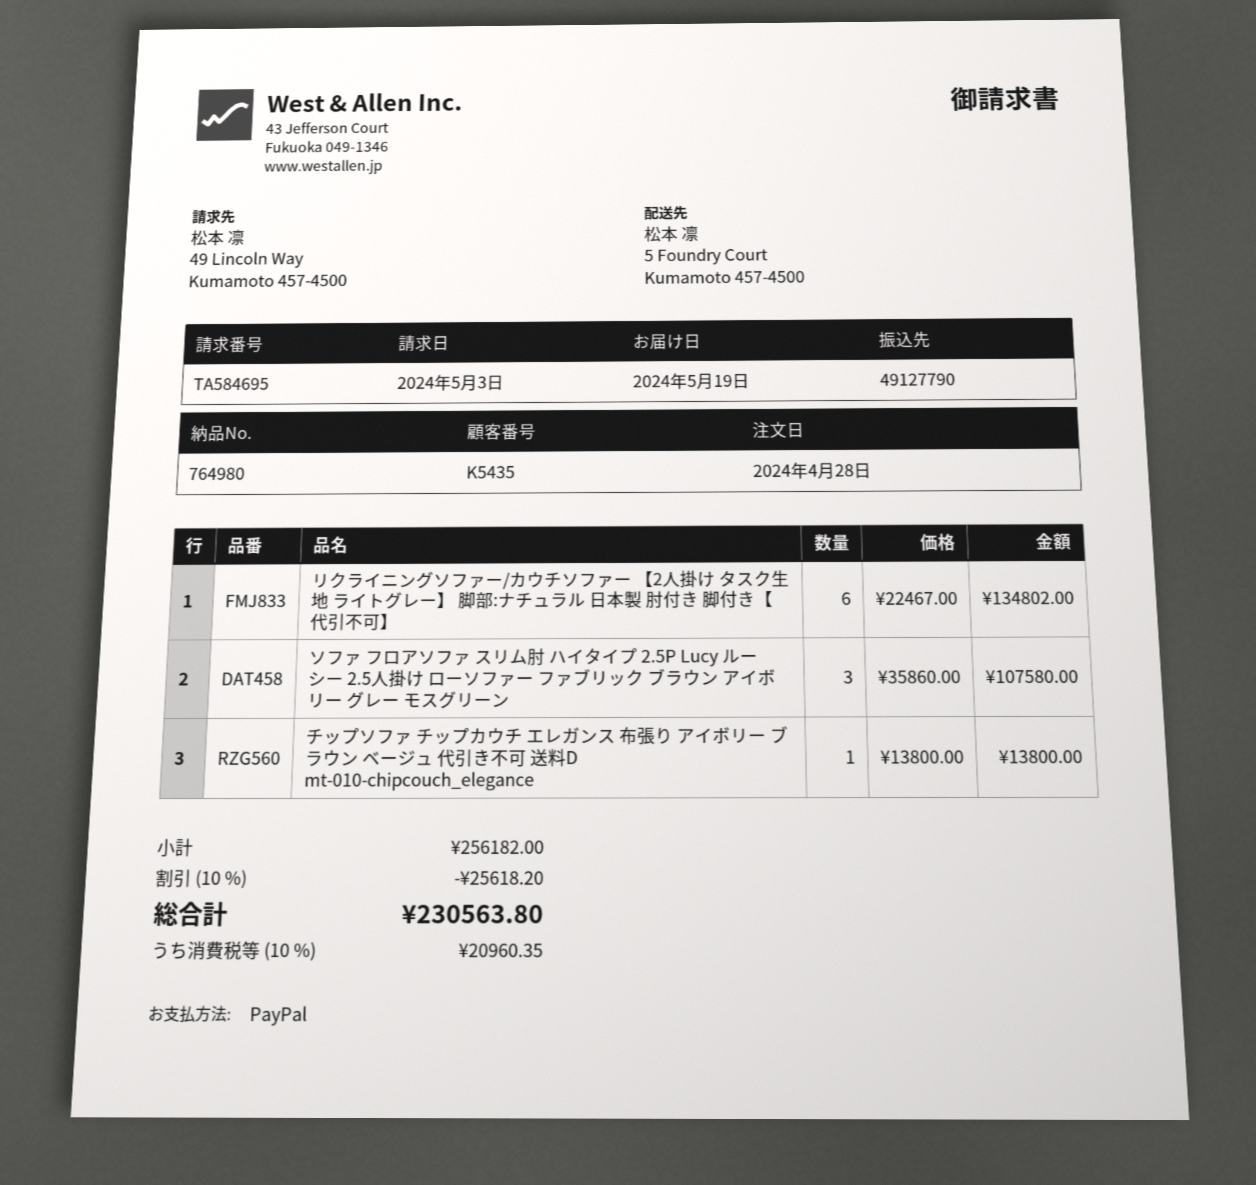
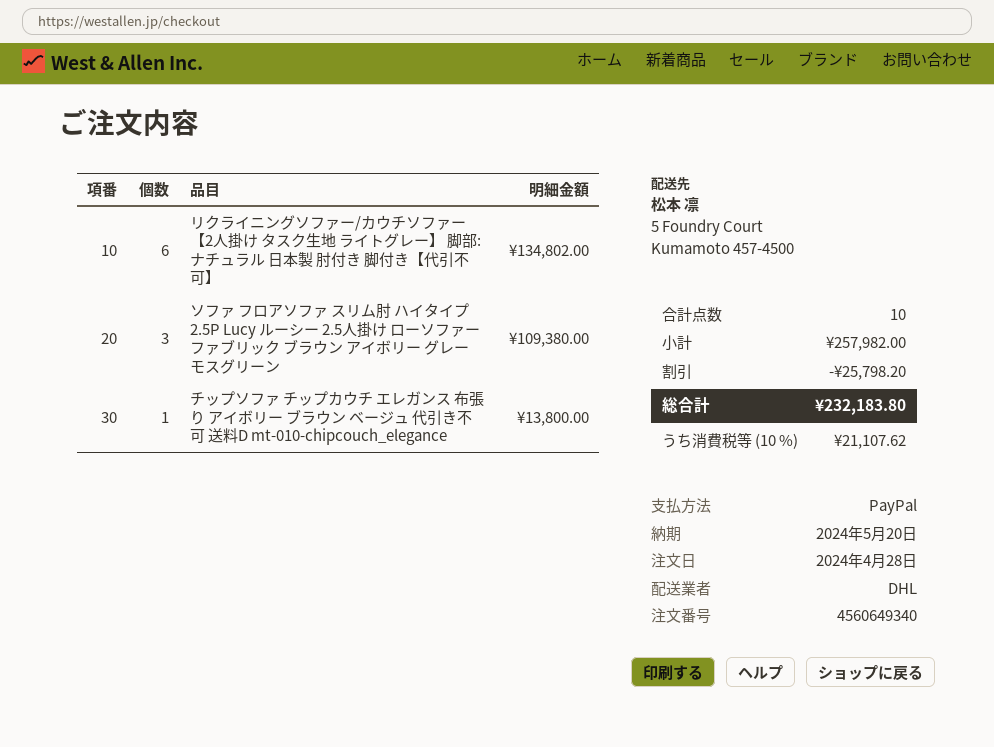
delivery date: 2024-05-19 -> 2024-05-20
ソファ フロアソファ スリム肘 ハイタイプ 2.5P Lucy ルーシー 2.5人掛け ローソファー ファブリック ブラウン アイボリー グレー モスグリーン: 3 for 107580.00 -> 3 for 109380.00
subtotal: 256182.00 -> 257982.00
discount: 25618.20 -> 25798.20
tax: 10% = 20960.35 -> 10% = 21107.62
total: 230563.80 -> 232183.80

